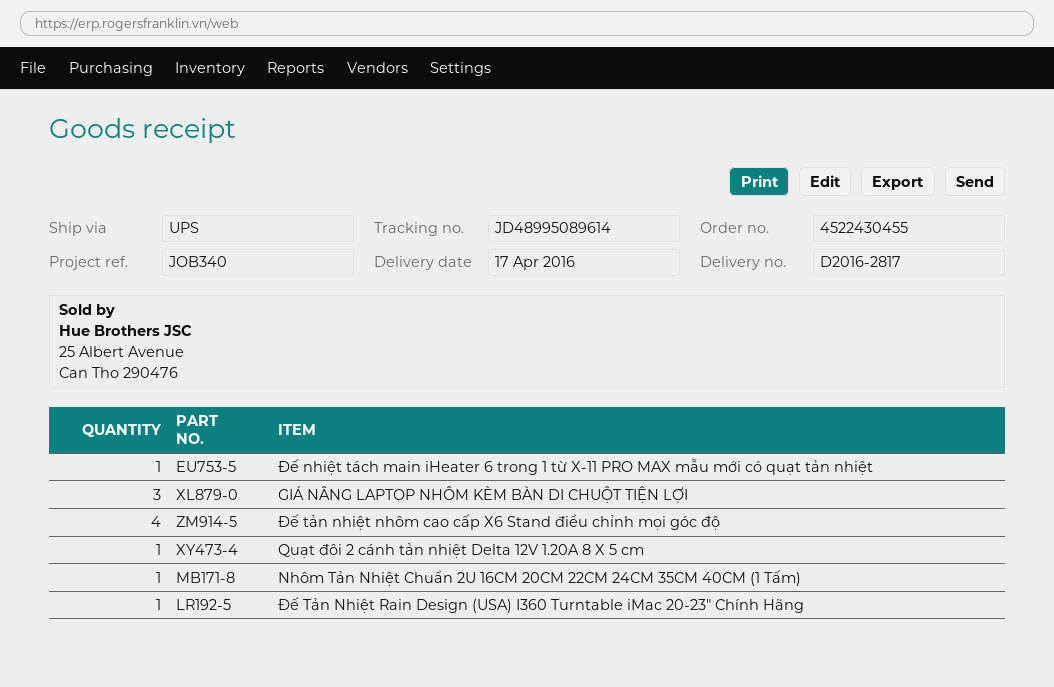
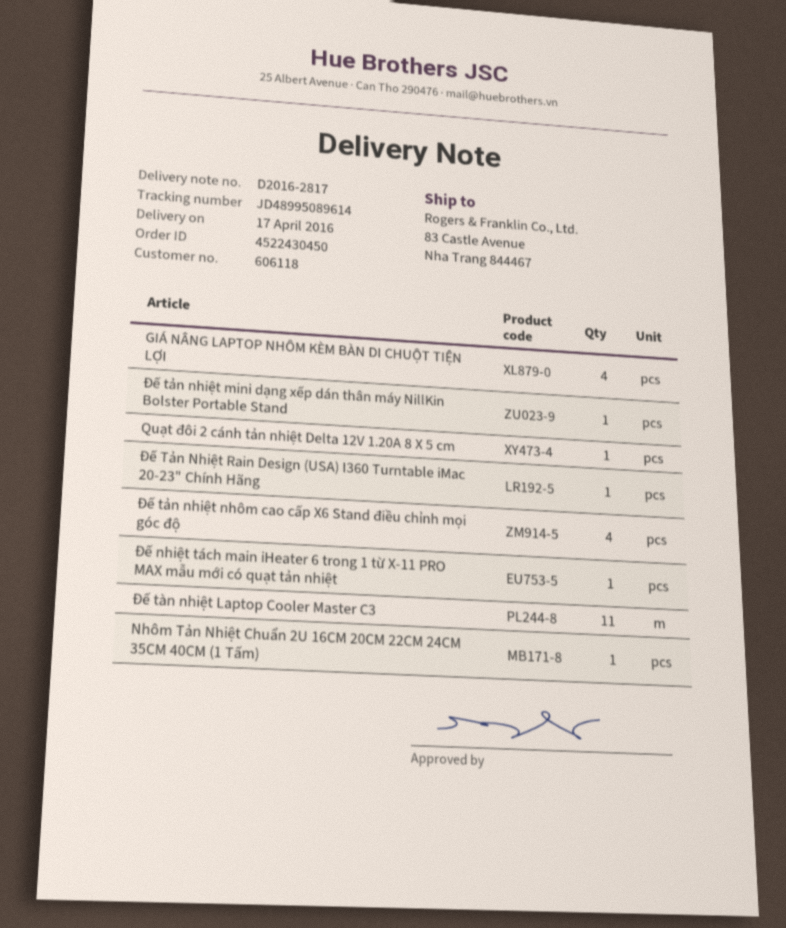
order number: 4522430455 -> 4522430450
GIÁ NÂNG LAPTOP NHÔM KÈM BÀN DI CHUỘT TIỆN LỢI: 3 -> 4
Đế tản nhiệt mini dạng xếp dán thân máy NillKin Bolster Portable Stand: none -> 1
Đế tàn nhiệt Laptop Cooler Master C3: none -> 11

